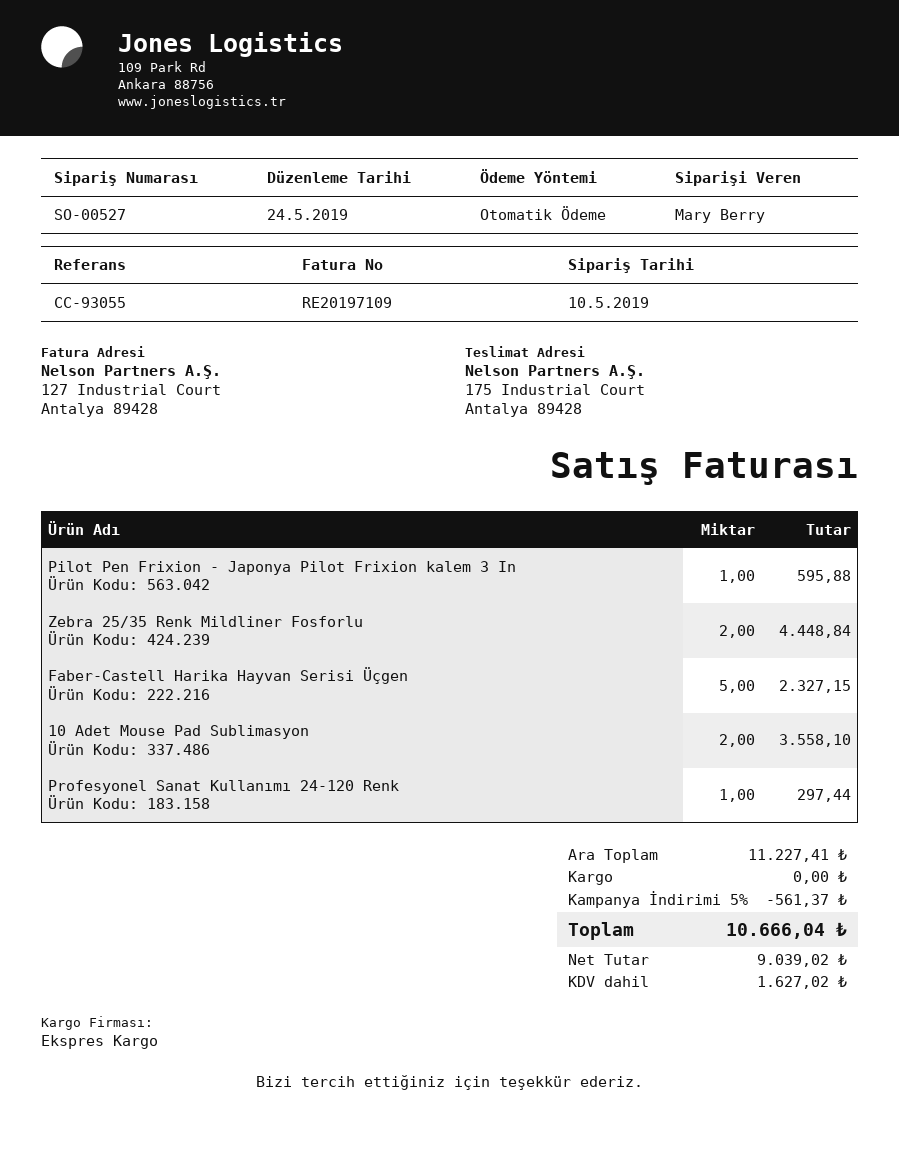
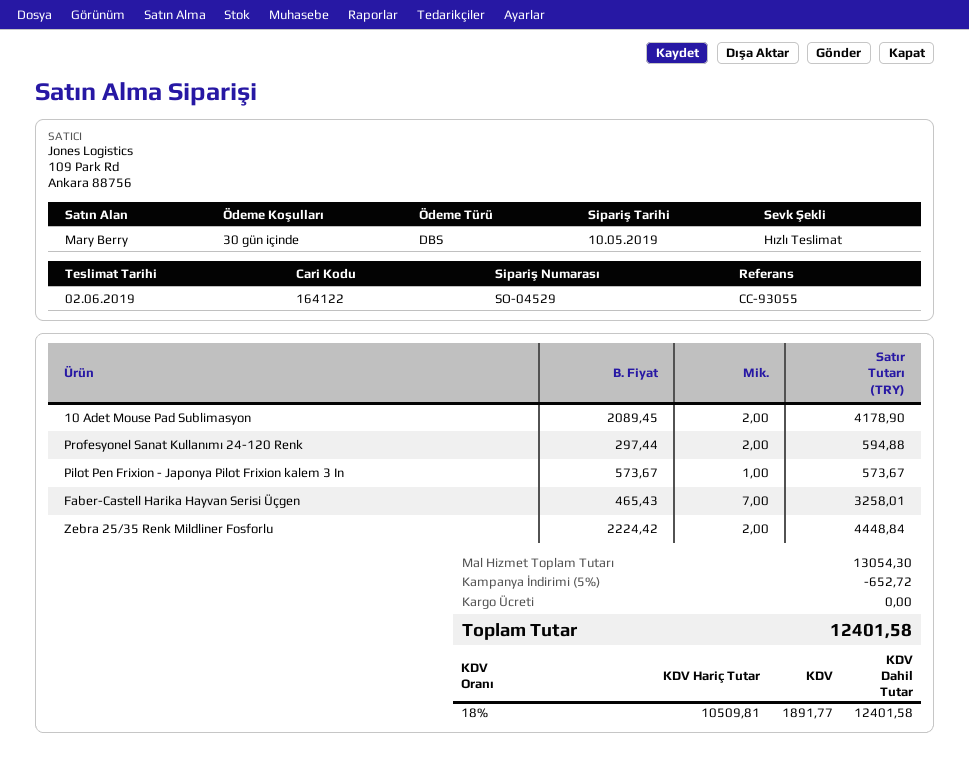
order number: SO-00527 -> SO-04529
Pilot Pen Frixion - Japonya Pilot Frixion kalem 3 In: 1 for 595.88 -> 1 for 573.67
Faber-Castell Harika Hayvan Serisi Üçgen: 5 for 2327.15 -> 7 for 3258.01
10 Adet Mouse Pad Sublimasyon: 2 for 3558.10 -> 2 for 4178.90
Profesyonel Sanat Kullanımı 24-120 Renk: 1 for 297.44 -> 2 for 594.88
subtotal: 11227.41 -> 13054.30
discount: 5% = 561.37 -> 5% = 652.72
net: 9039.02 -> 10509.81
tax: 1627.02 -> 1891.77
total: 10666.04 -> 12401.58

